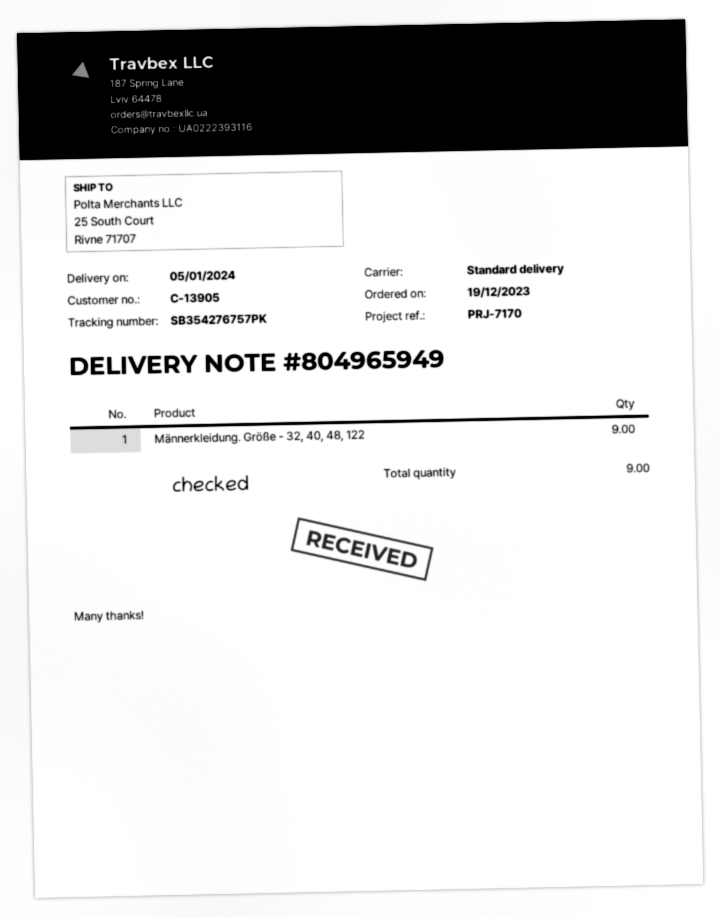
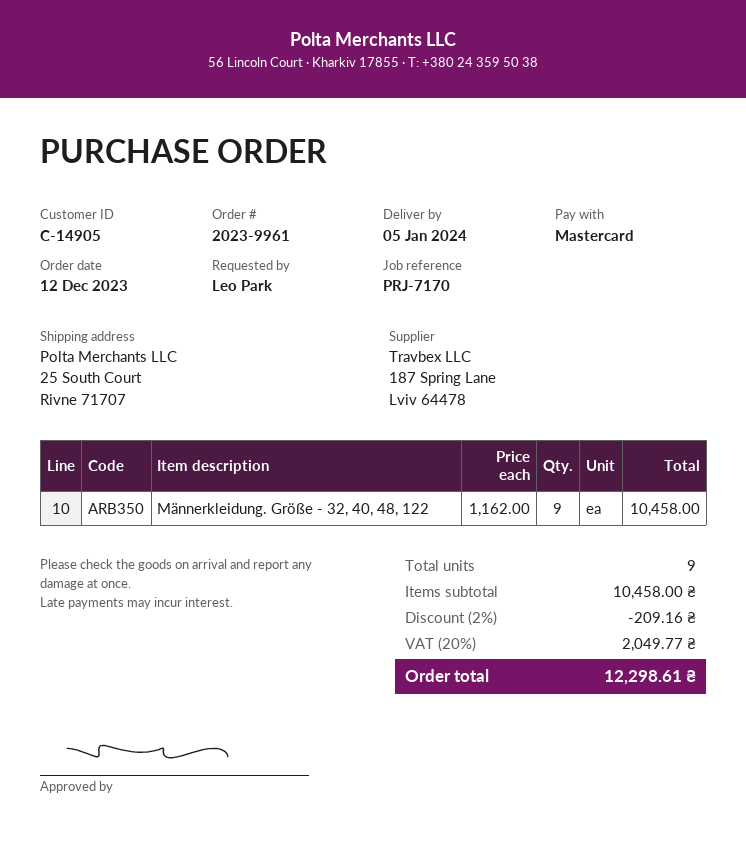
order date: 2023-12-19 -> 2023-12-12
customer number: C-13905 -> C-14905

